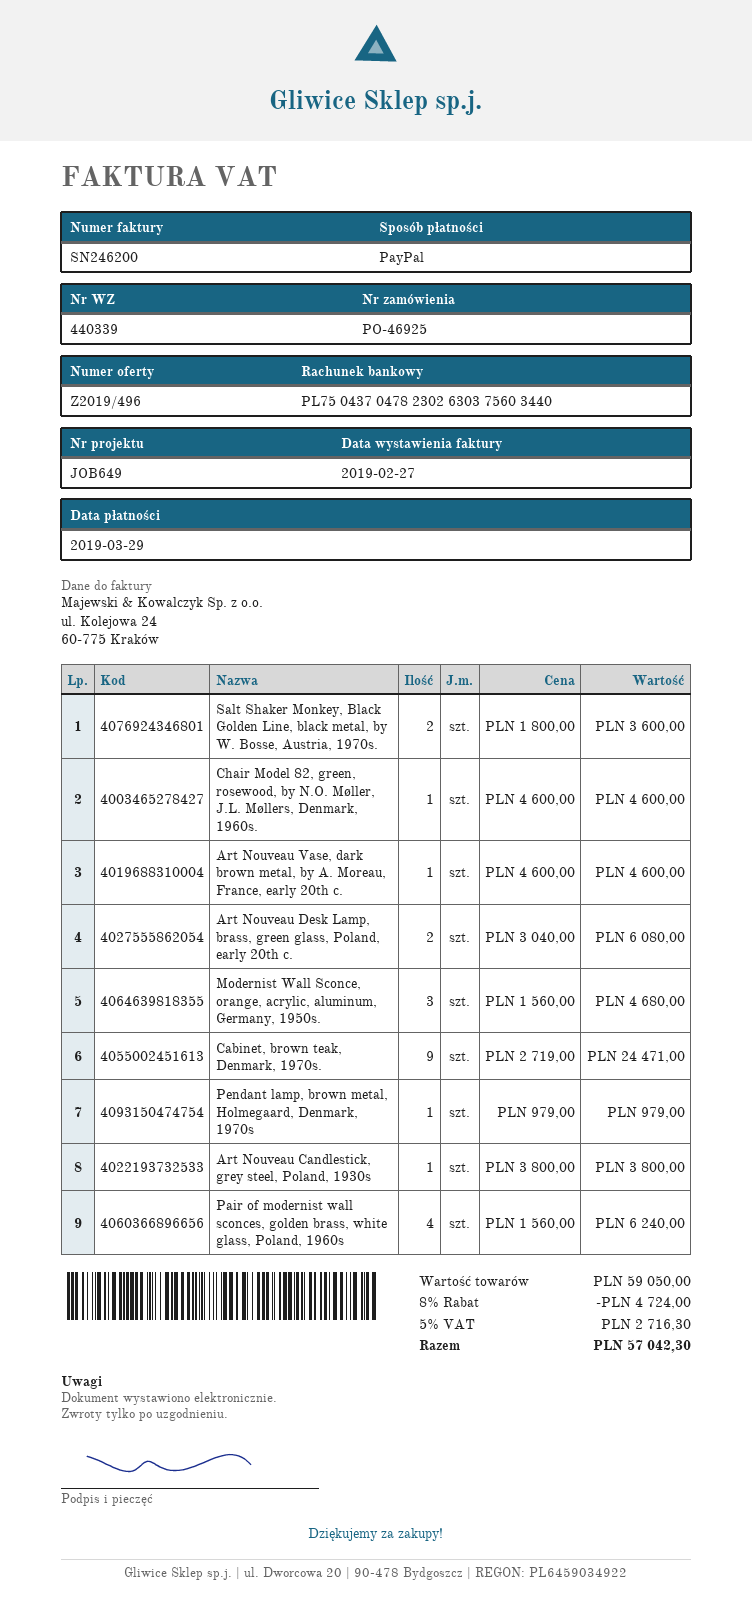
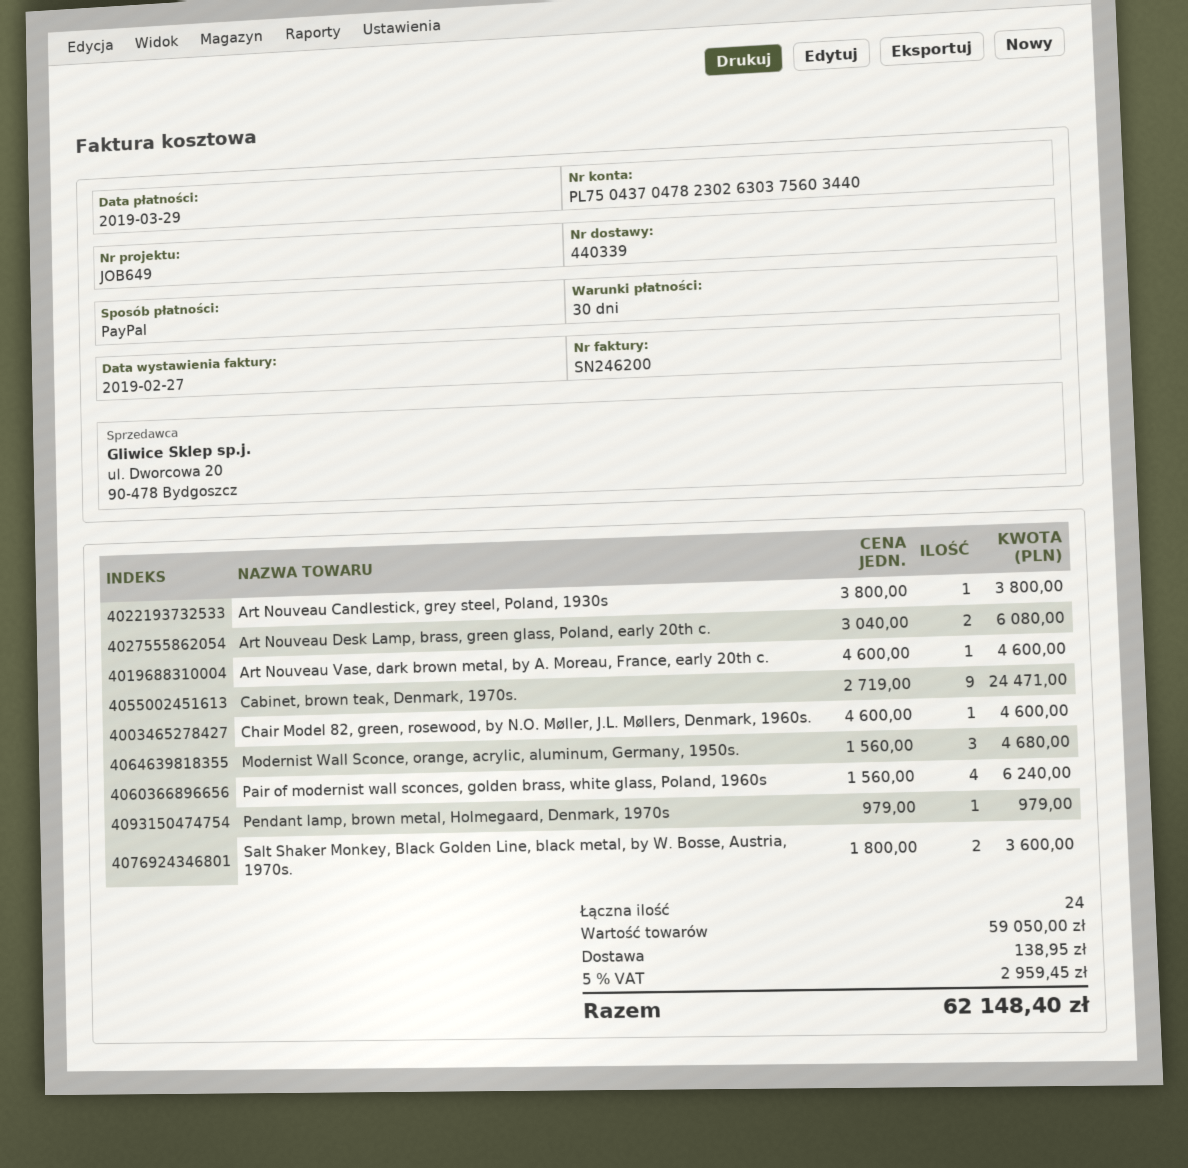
discount: 8% = 4724.00 -> none
shipping: none -> 138.95
tax: 5% = 2716.30 -> 5% = 2959.45
total: 57042.30 -> 62148.40

